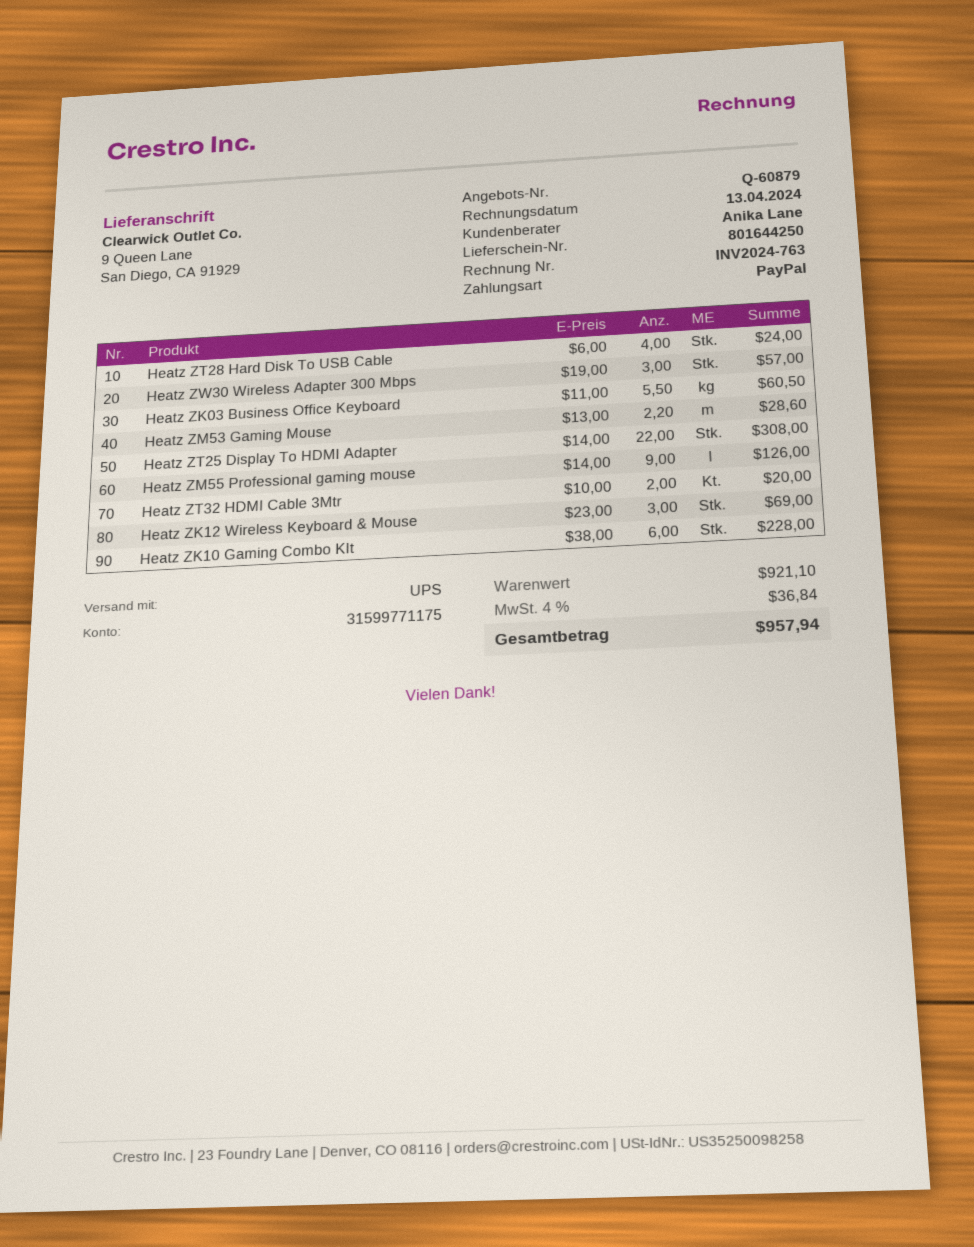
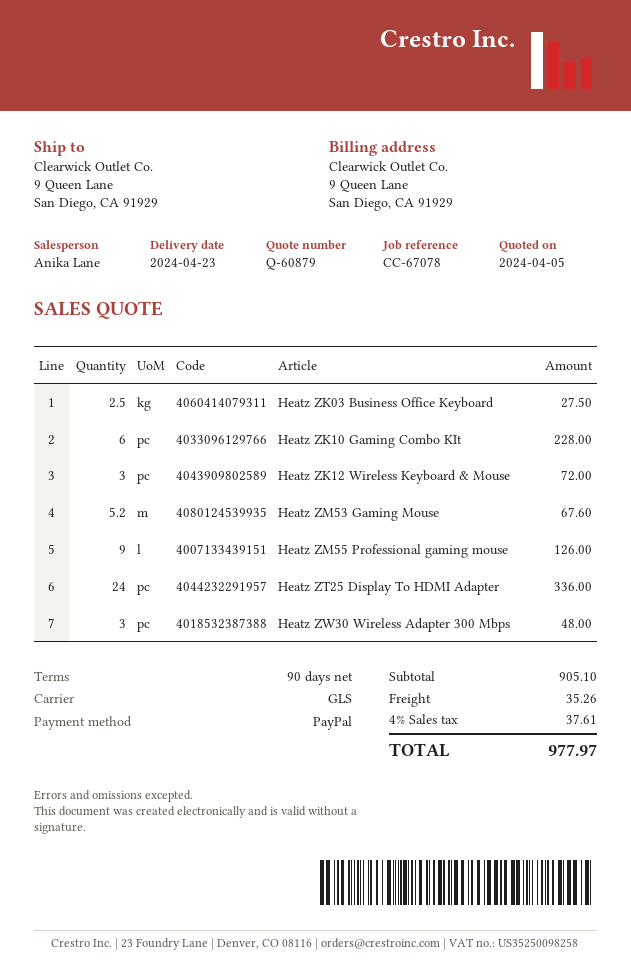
shipping method: UPS -> GLS
Heatz ZT28 Hard Disk To USB Cable: 4 for 24.00 -> none
Heatz ZW30 Wireless Adapter 300 Mbps: 3 for 57.00 -> 3 for 48.00
Heatz ZK03 Business Office Keyboard: 5.5 for 60.50 -> 2.5 for 27.50
Heatz ZM53 Gaming Mouse: 2.2 for 28.60 -> 5.2 for 67.60
Heatz ZT25 Display To HDMI Adapter: 22 for 308.00 -> 24 for 336.00
Heatz ZT32 HDMI Cable 3Mtr: 2 for 20.00 -> none
Heatz ZK12 Wireless Keyboard & Mouse: 3 for 69.00 -> 3 for 72.00
subtotal: 921.10 -> 905.10
shipping: none -> 35.26
tax: 4% = 36.84 -> 4% = 37.61
total: 957.94 -> 977.97

